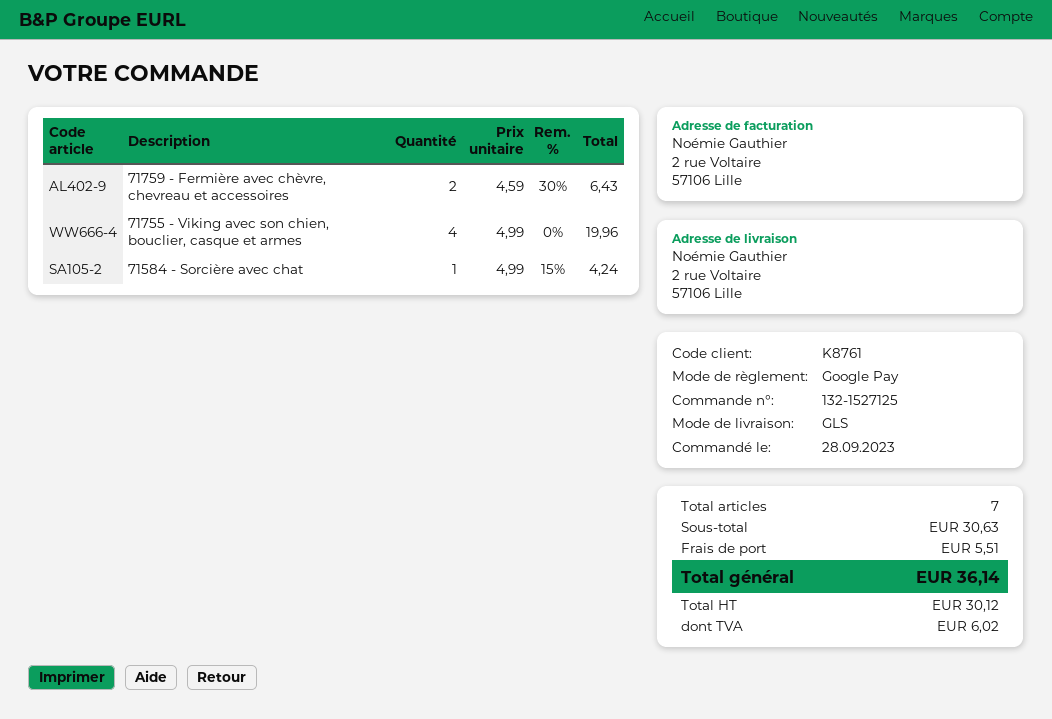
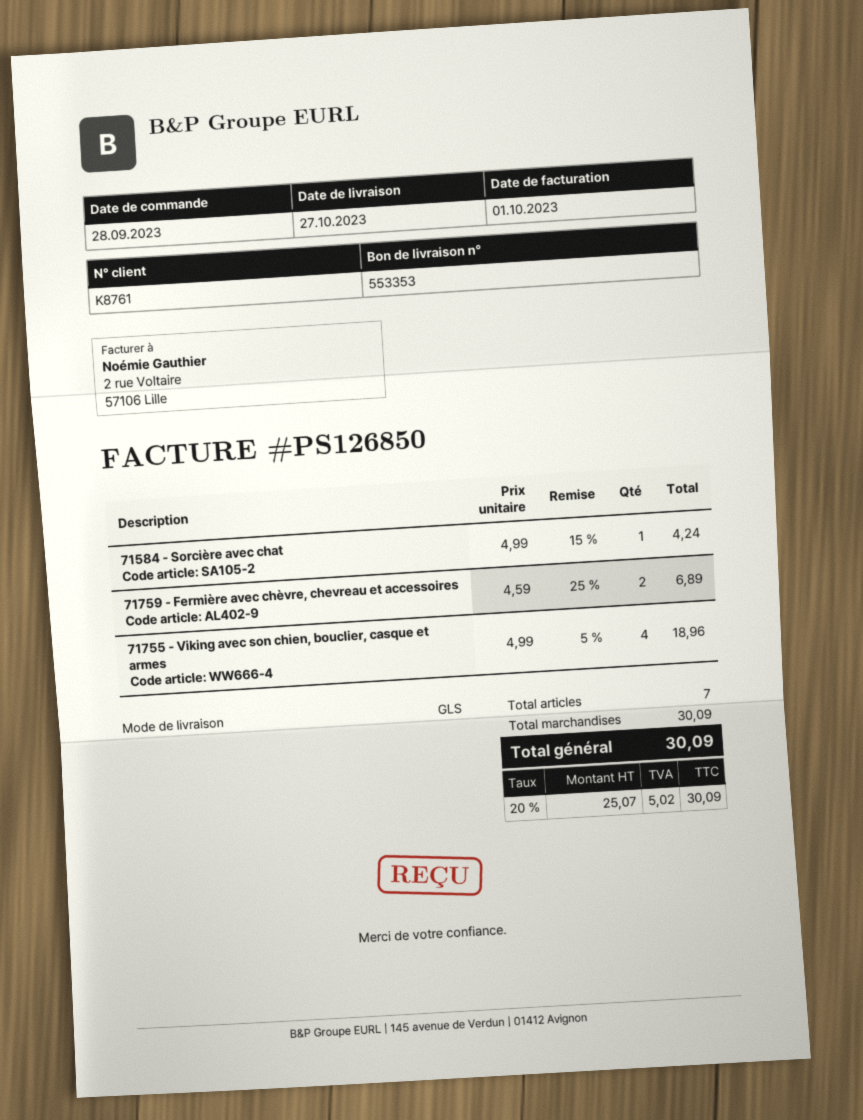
71759 - Fermière avec chèvre, chevreau et accessoires: 2 x 4.59 - 30% = 6.43 -> 2 x 4.59 - 25% = 6.89
71755 - Viking avec son chien, bouclier, casque et armes: 4 x 4.99 = 19.96 -> 4 x 4.99 - 5% = 18.96
subtotal: 30.63 -> 30.09
shipping: 5.51 -> none
net: 30.12 -> 25.07
tax: 6.02 -> 5.02
total: 36.14 -> 30.09

